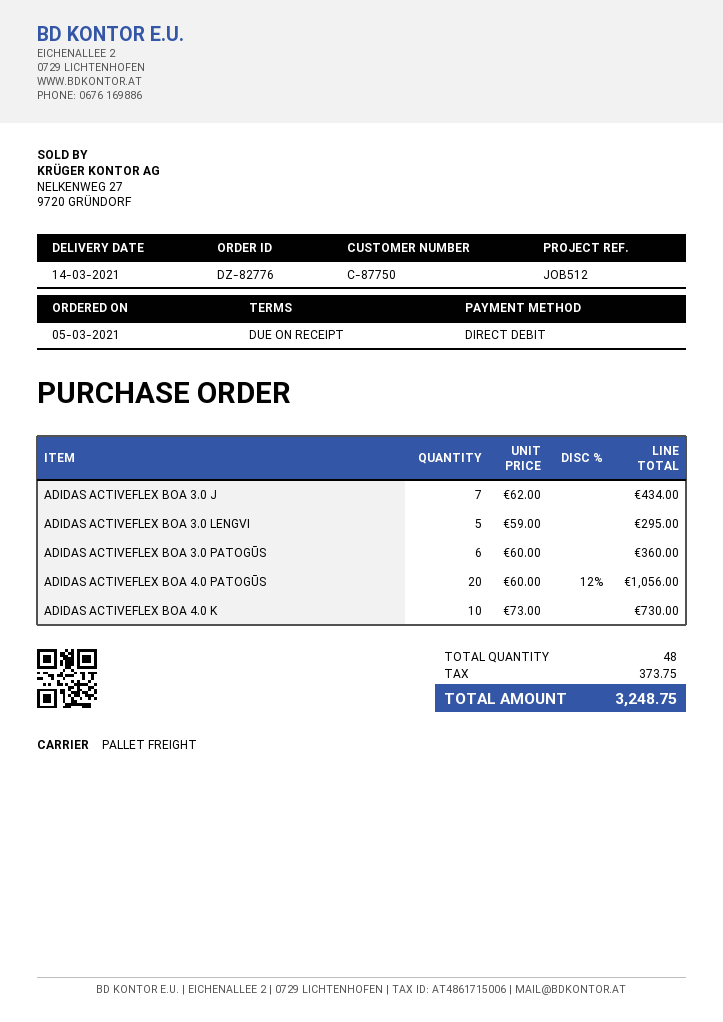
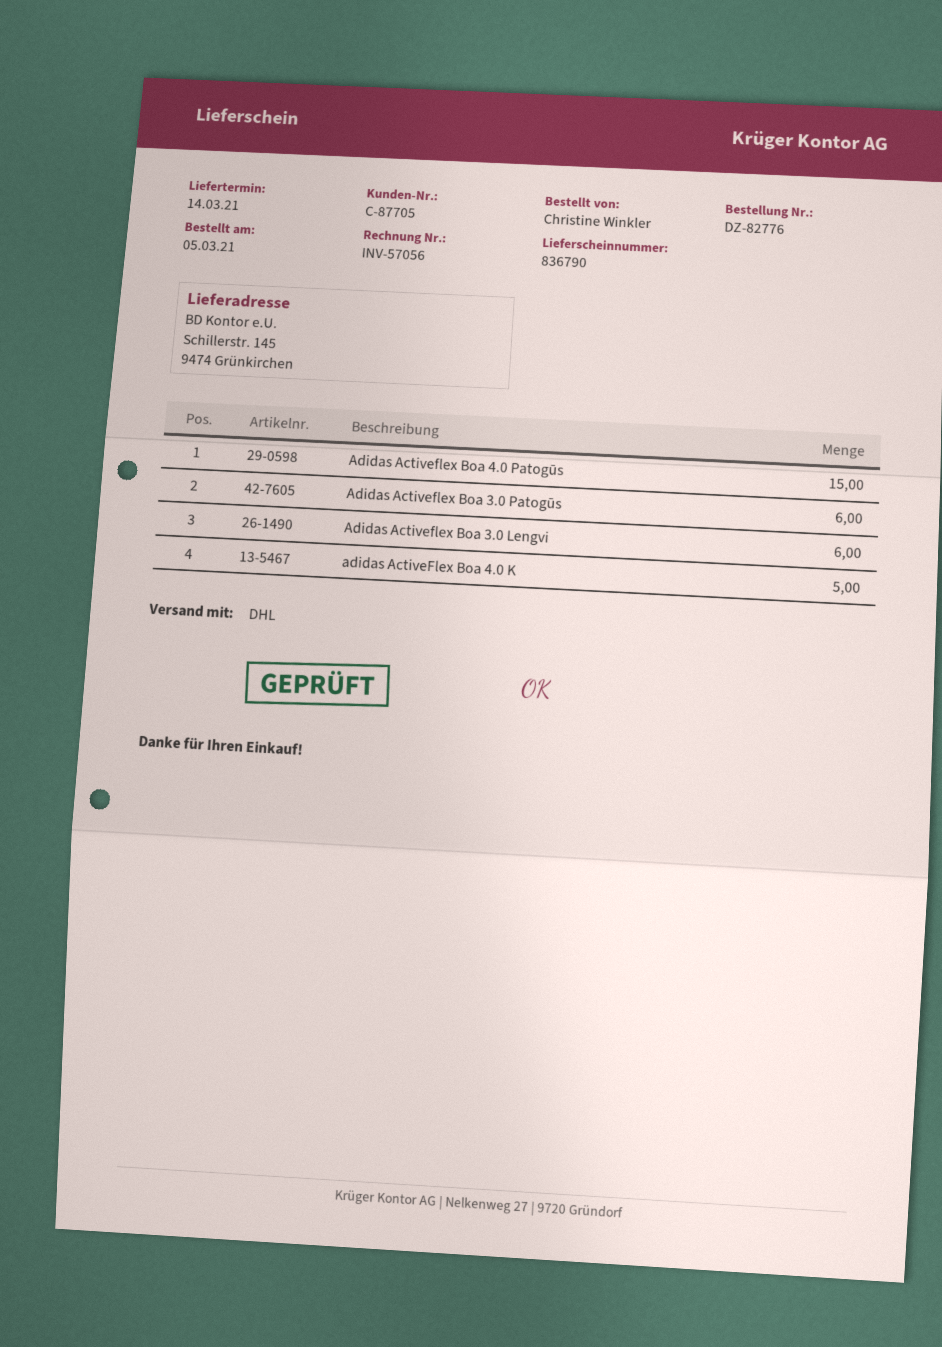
customer number: C-87750 -> C-87705
shipping method: pallet freight -> DHL
ADIDAS ACTIVEFLEX BOA 3.0 J: 7 -> none
ADIDAS ACTIVEFLEX BOA 3.0 LENGVI: 5 -> 6
ADIDAS ACTIVEFLEX BOA 4.0 PATOGŪS: 20 -> 15
ADIDAS ACTIVEFLEX BOA 4.0 K: 10 -> 5

